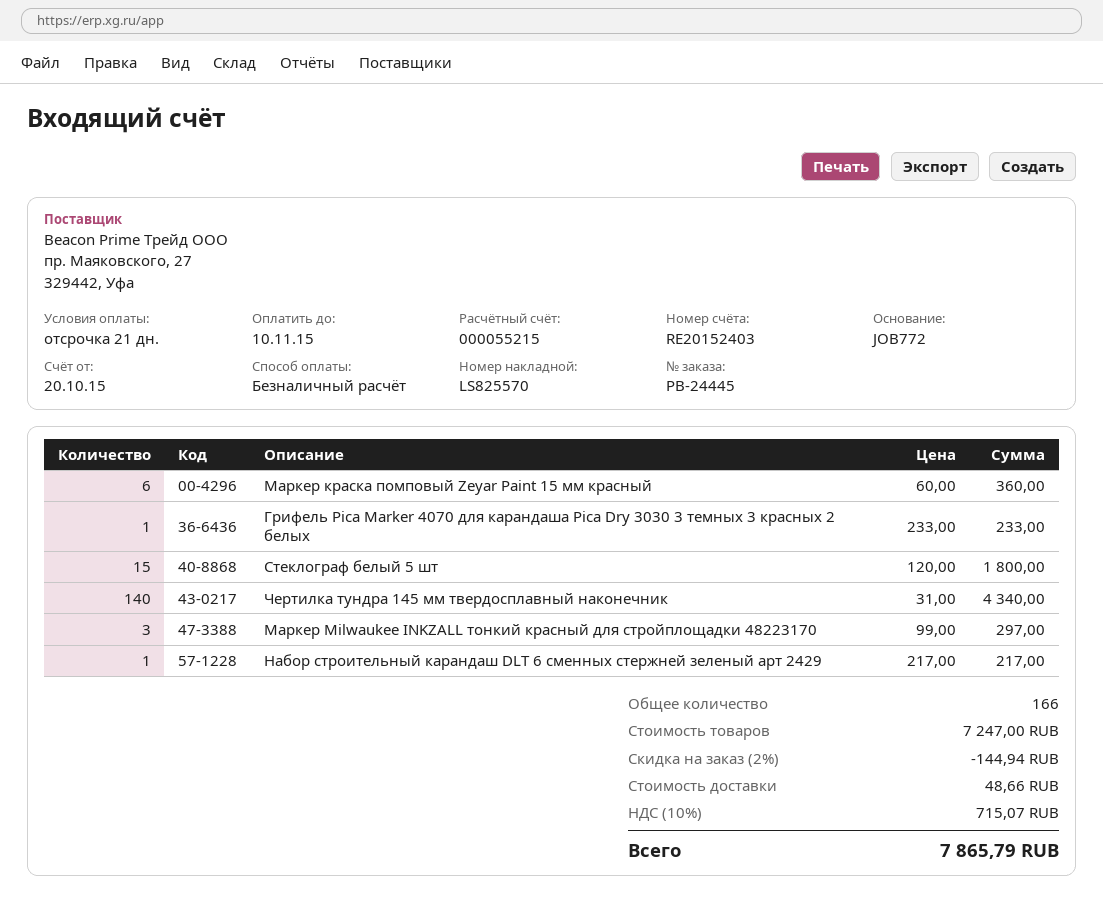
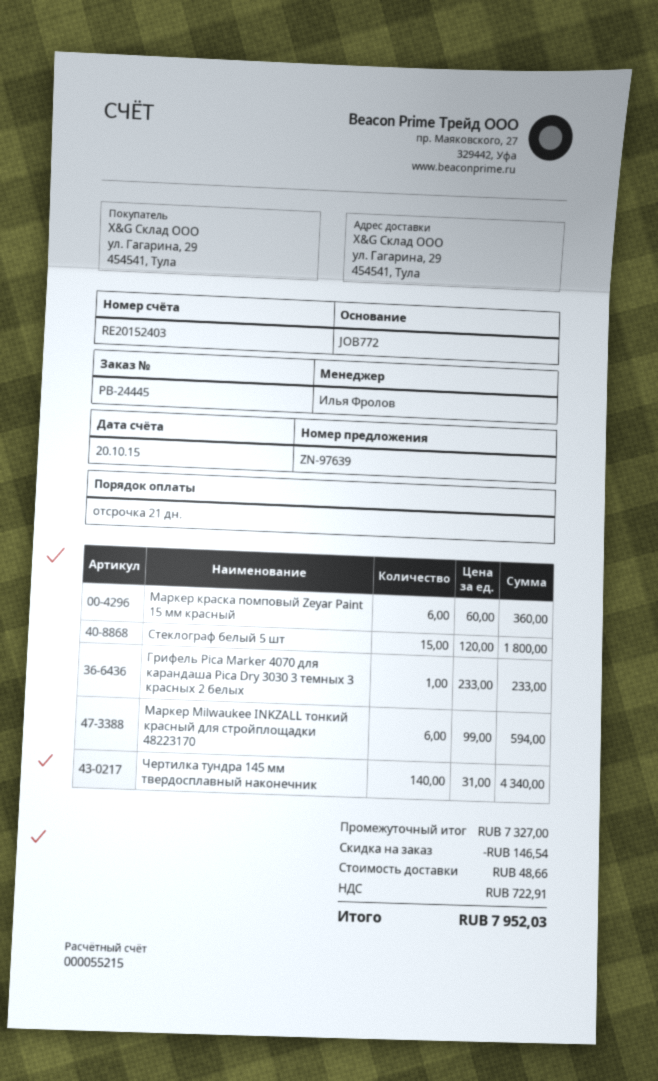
Маркер Milwaukee INKZALL тонкий красный для стройплощадки 48223170: 3 x 99.00 = 297.00 -> 6 x 99.00 = 594.00
Набор строительный карандаш DLT 6 сменных стержней зеленый арт 2429: 1 x 217.00 = 217.00 -> none
subtotal: 7247.00 -> 7327.00
discount: 144.94 -> 146.54
tax: 715.07 -> 722.91
total: 7865.79 -> 7952.03

